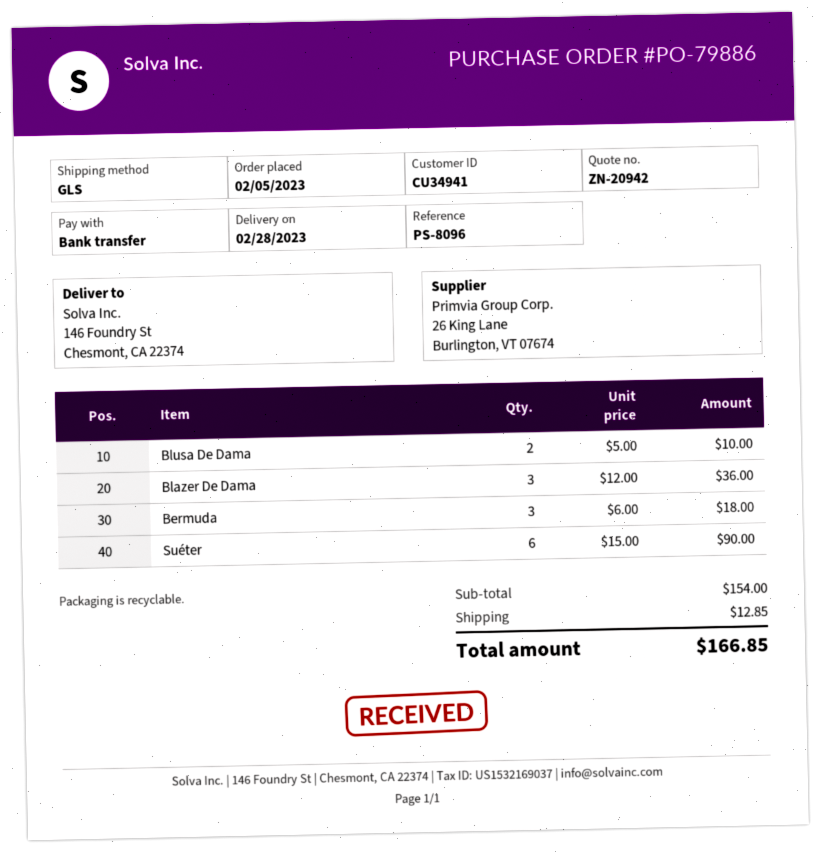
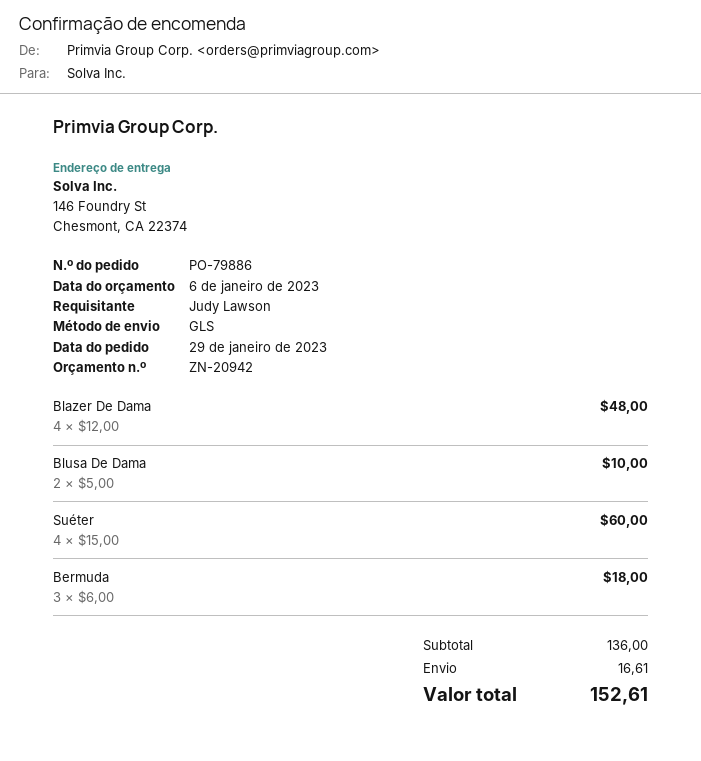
order date: 2023-02-05 -> 2023-01-29
Blazer De Dama: 3 x 12.00 = 36.00 -> 4 x 12.00 = 48.00
Suéter: 6 x 15.00 = 90.00 -> 4 x 15.00 = 60.00
subtotal: 154.00 -> 136.00
shipping: 12.85 -> 16.61
total: 166.85 -> 152.61

